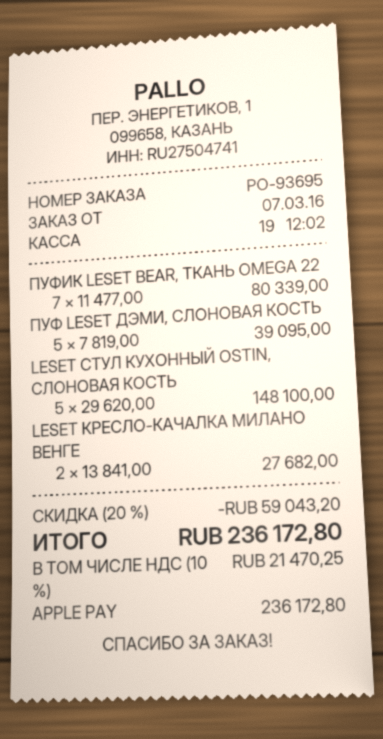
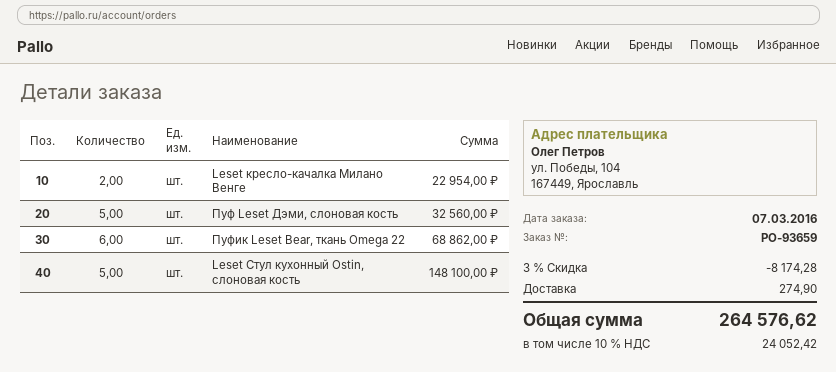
order number: PO-93695 -> PO-93659
ПУФИК LESET BEAR, ТКАНЬ OMEGA 22: 7 for 80339.00 -> 6 for 68862.00
ПУФ LESET ДЭМИ, СЛОНОВАЯ КОСТЬ: 5 for 39095.00 -> 5 for 32560.00
LESET КРЕСЛО-КАЧАЛКА МИЛАНО ВЕНГЕ: 2 for 27682.00 -> 2 for 22954.00
discount: 20% = 59043.20 -> 3% = 8174.28
shipping: none -> 274.90
tax: 10% = 21470.25 -> 10% = 24052.42
total: 236172.80 -> 264576.62

